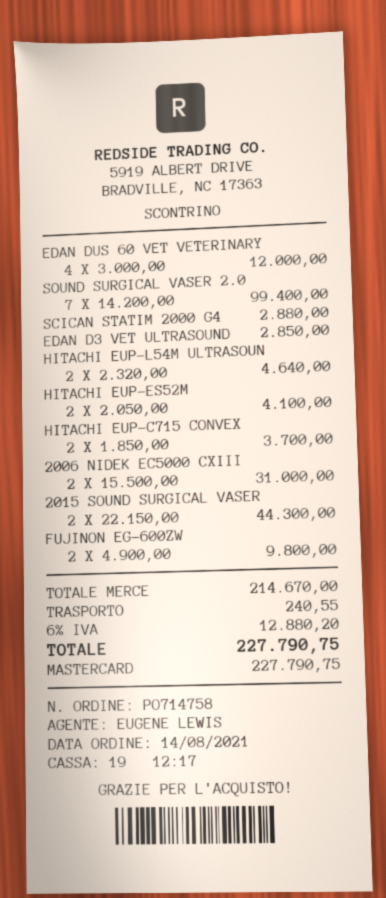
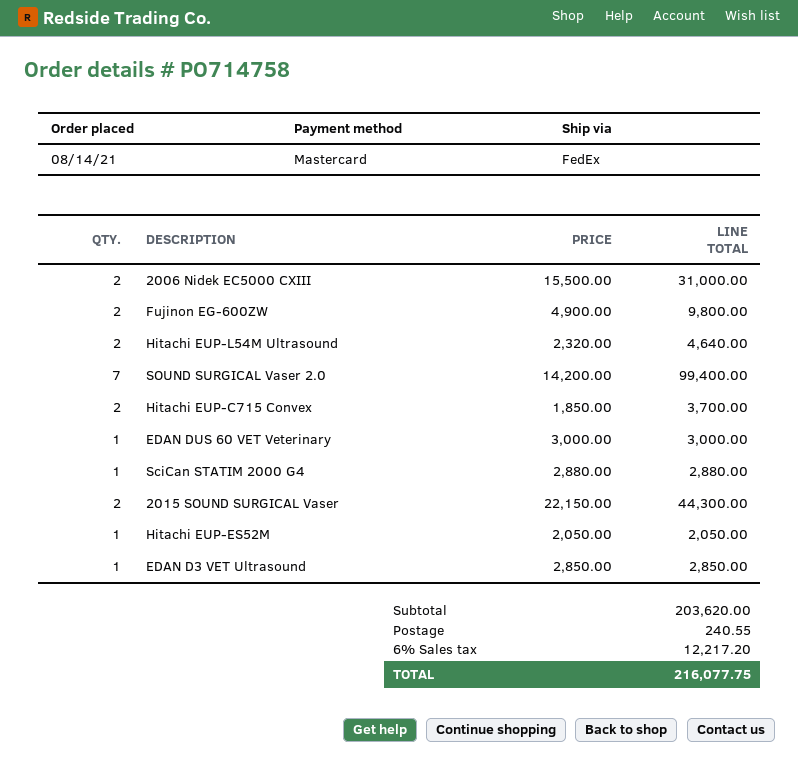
EDAN DUS 60 VET VETERINARY: 4 x 3000.00 = 12000.00 -> 1 x 3000.00 = 3000.00
HITACHI EUP-ES52M: 2 x 2050.00 = 4100.00 -> 1 x 2050.00 = 2050.00
subtotal: 214670.00 -> 203620.00
tax: 6% = 12880.20 -> 6% = 12217.20
total: 227790.75 -> 216077.75

